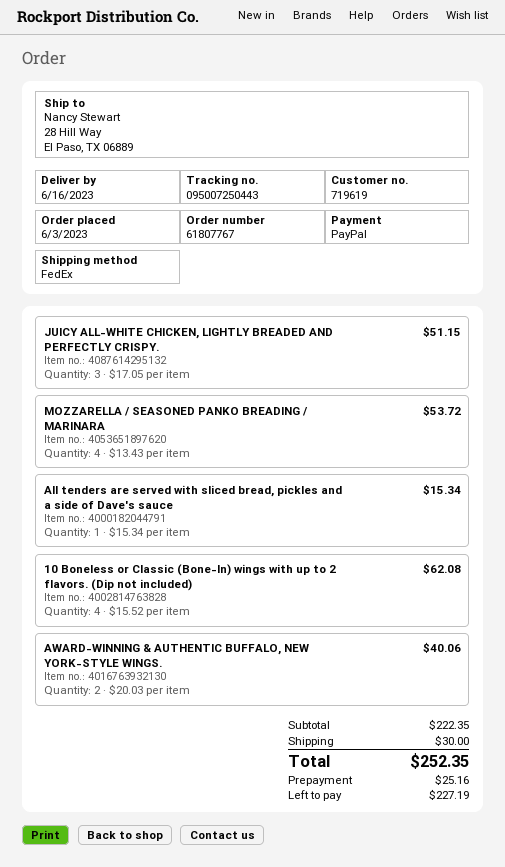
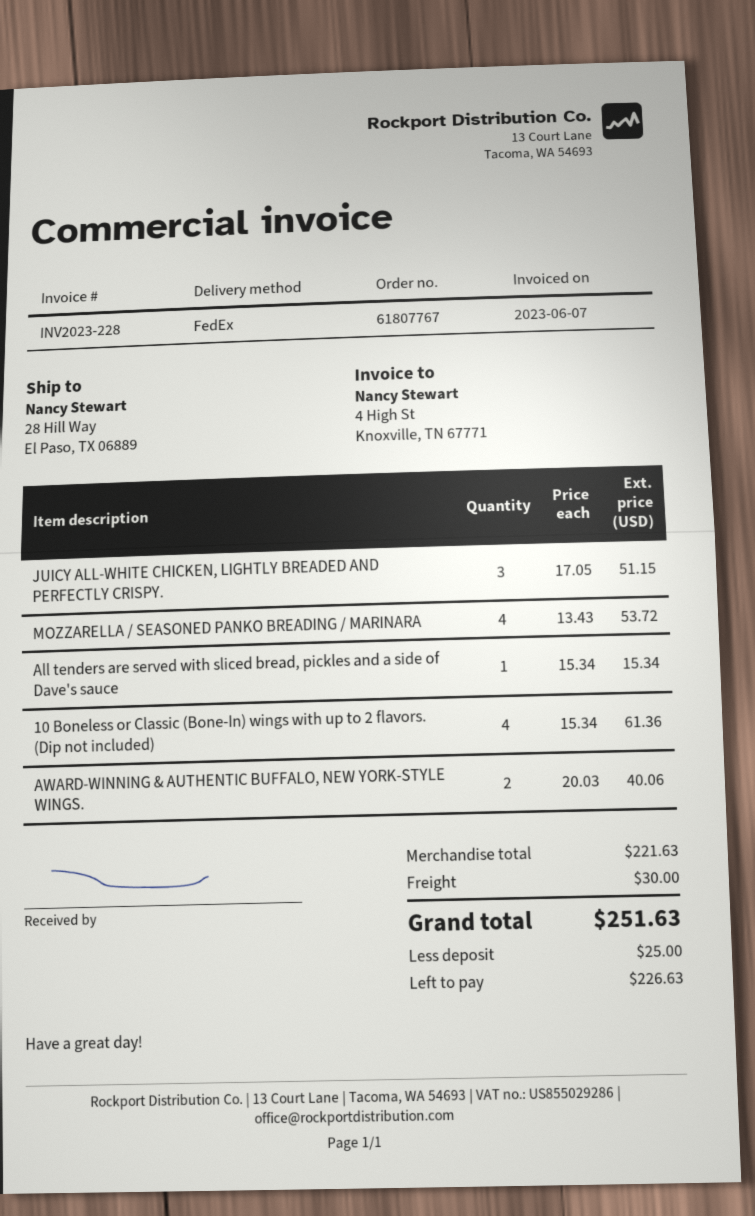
10 Boneless or Classic (Bone-In) wings with up to 2 flavors. (Dip not included): 4 x 15.52 = 62.08 -> 4 x 15.34 = 61.36
subtotal: 222.35 -> 221.63
total: 252.35 -> 251.63
deposit: 25.16 -> 25.00
balance: 227.19 -> 226.63

